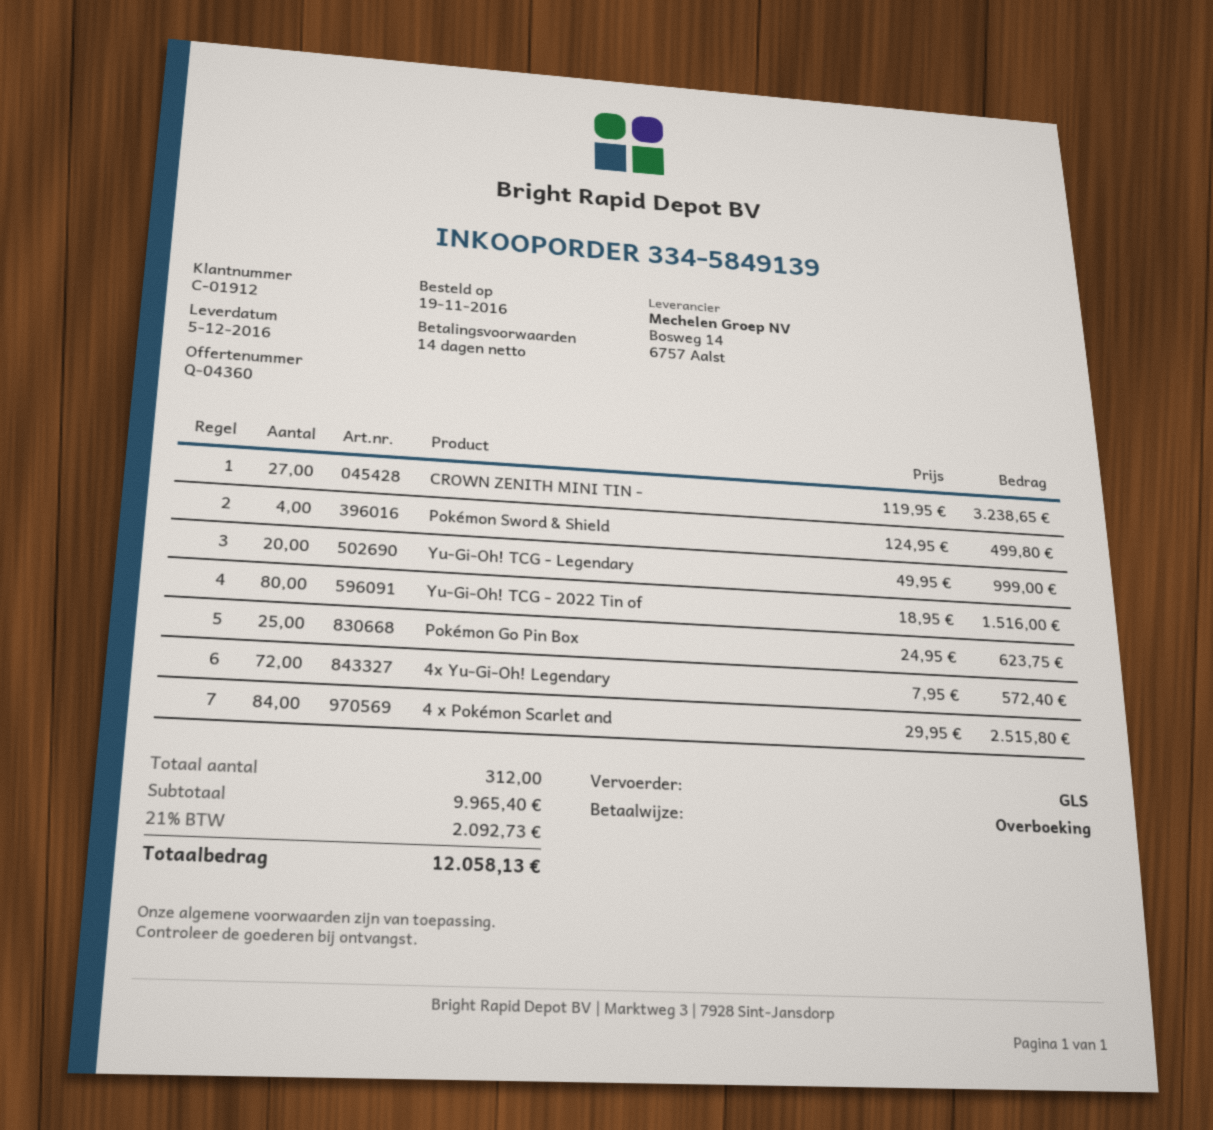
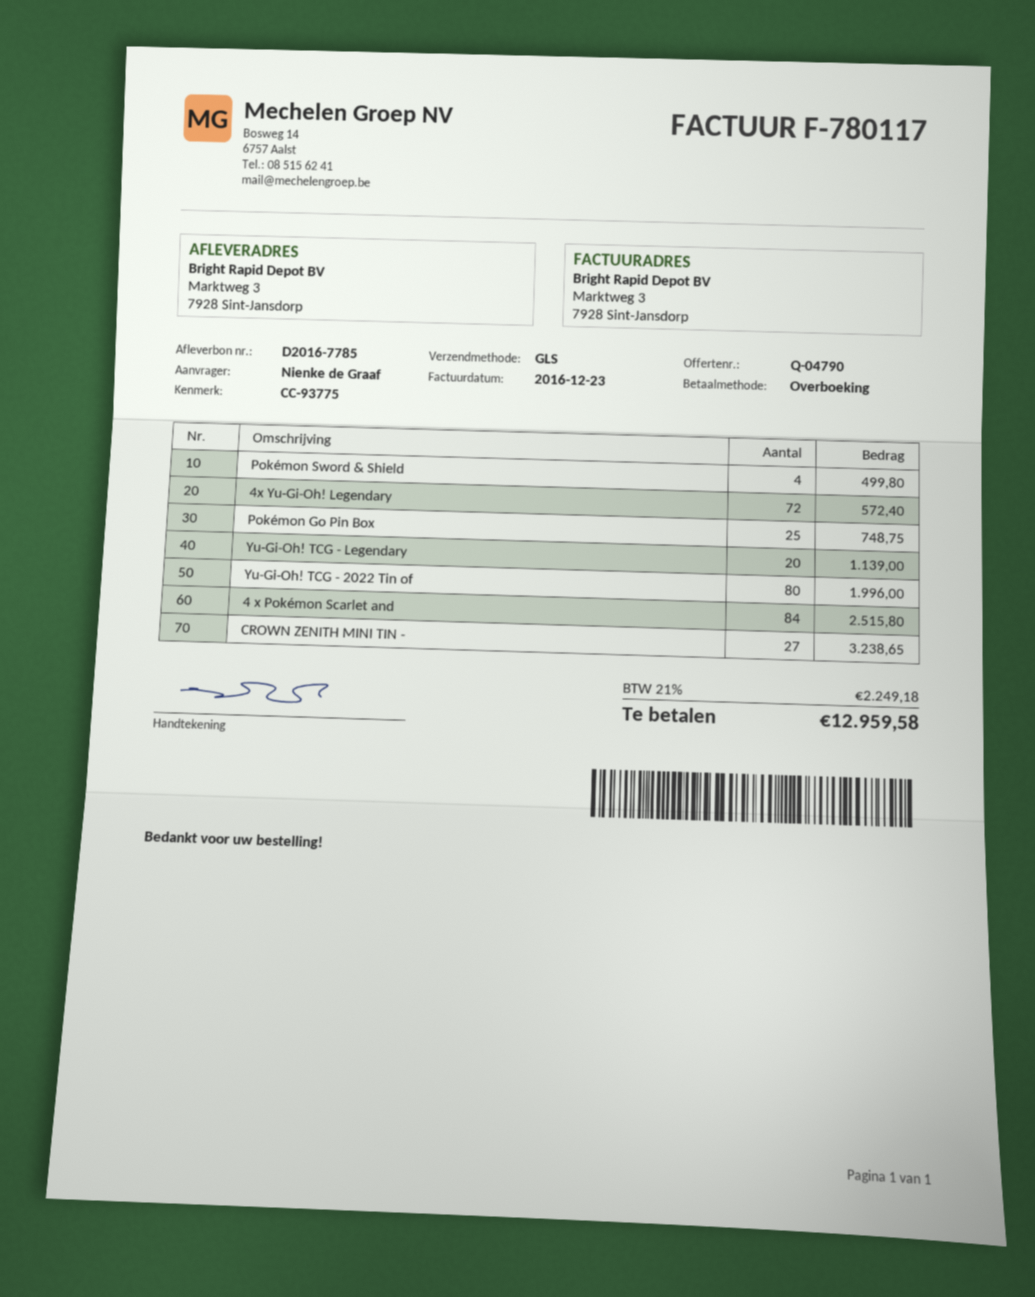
quote number: Q-04360 -> Q-04790
Yu-Gi-Oh! TCG - Legendary: 20 for 999.00 -> 20 for 1139.00
Yu-Gi-Oh! TCG - 2022 Tin of: 80 for 1516.00 -> 80 for 1996.00
Pokémon Go Pin Box: 25 for 623.75 -> 25 for 748.75
tax: 21% = 2092.73 -> 21% = 2249.18
total: 12058.13 -> 12959.58

